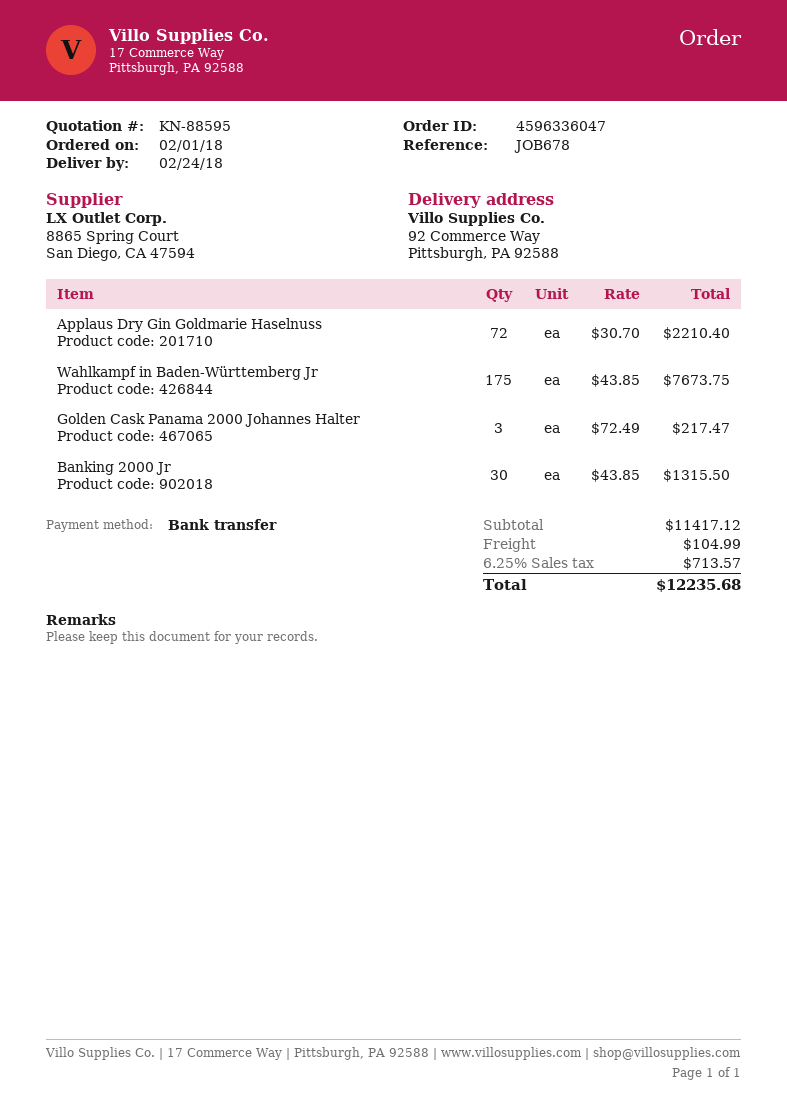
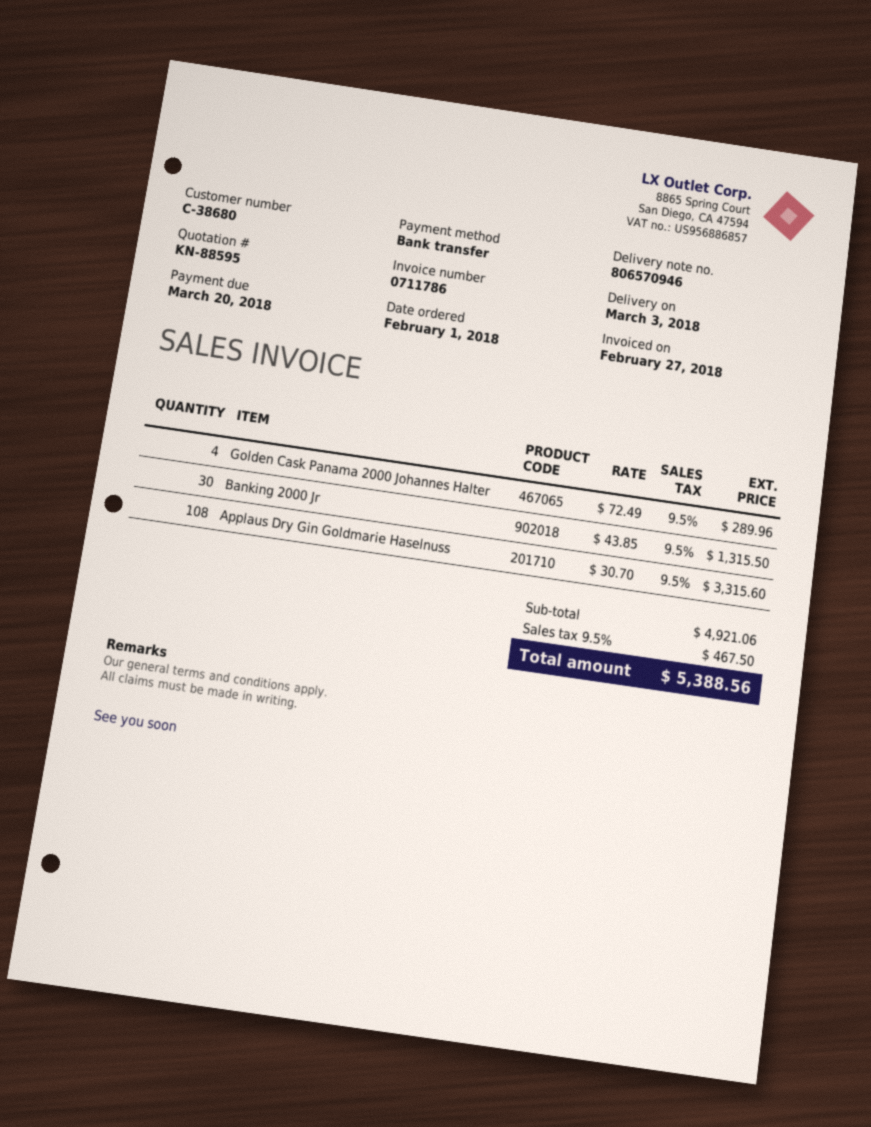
delivery date: 2018-02-24 -> 2018-03-03
Applaus Dry Gin Goldmarie Haselnuss: 72 x 30.70 = 2210.40 -> 108 x 30.70 = 3315.60
Wahlkampf in Baden-Württemberg Jr: 175 x 43.85 = 7673.75 -> none
Golden Cask Panama 2000 Johannes Halter: 3 x 72.49 = 217.47 -> 4 x 72.49 = 289.96
subtotal: 11417.12 -> 4921.06
shipping: 104.99 -> none
tax: 6.25% = 713.57 -> 9.5% = 467.50
total: 12235.68 -> 5388.56

